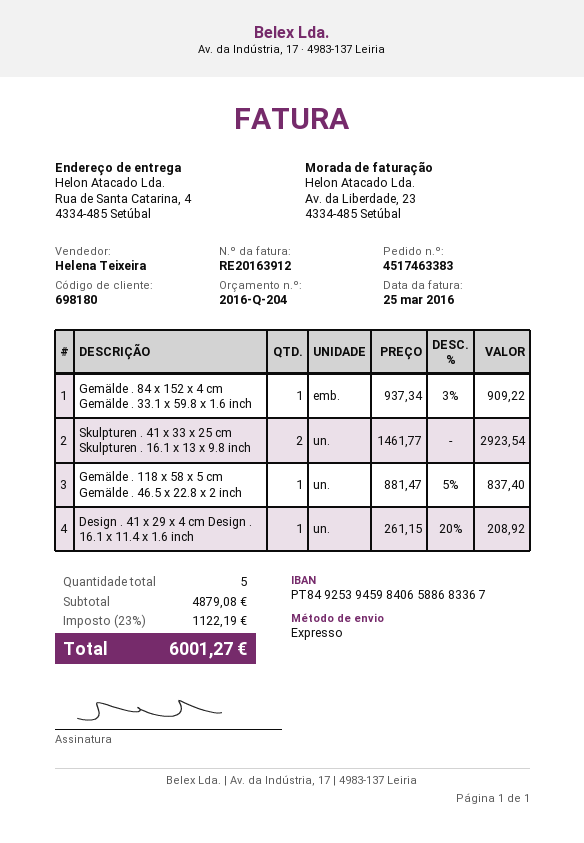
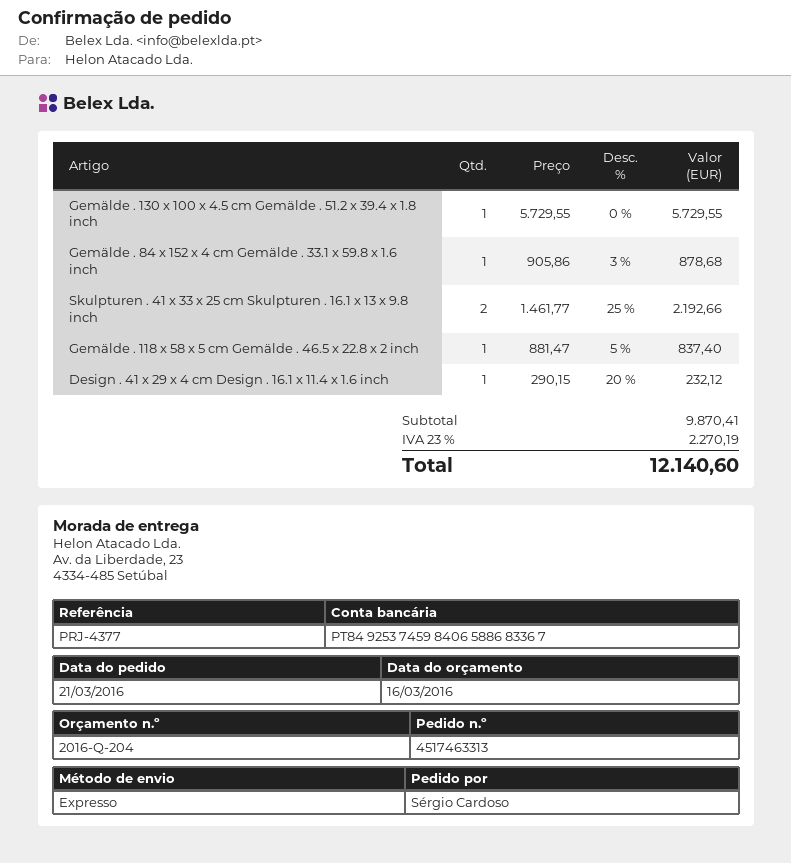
order number: 4517463383 -> 4517463313
bank account: PT84925394598406588683367 -> PT84925374598406588683367
ship to: Rua de Santa Catarina, 4, 4334-485 Setúbal -> Av. da Liberdade, 23, 4334-485 Setúbal
Gemälde . 84 x 152 x 4 cm Gemälde . 33.1 x 59.8 x 1.6 inch: 1 x 937.34 - 3% = 909.22 -> 1 x 905.86 - 3% = 878.68
Skulpturen . 41 x 33 x 25 cm Skulpturen . 16.1 x 13 x 9.8 inch: 2 x 1461.77 = 2923.54 -> 2 x 1461.77 - 25% = 2192.66
Design . 41 x 29 x 4 cm Design . 16.1 x 11.4 x 1.6 inch: 1 x 261.15 - 20% = 208.92 -> 1 x 290.15 - 20% = 232.12
Gemälde . 130 x 100 x 4.5 cm Gemälde . 51.2 x 39.4 x 1.8 inch: none -> 1 x 5729.55 = 5729.55
subtotal: 4879.08 -> 9870.41
tax: 23% = 1122.19 -> 23% = 2270.19
total: 6001.27 -> 12140.60

